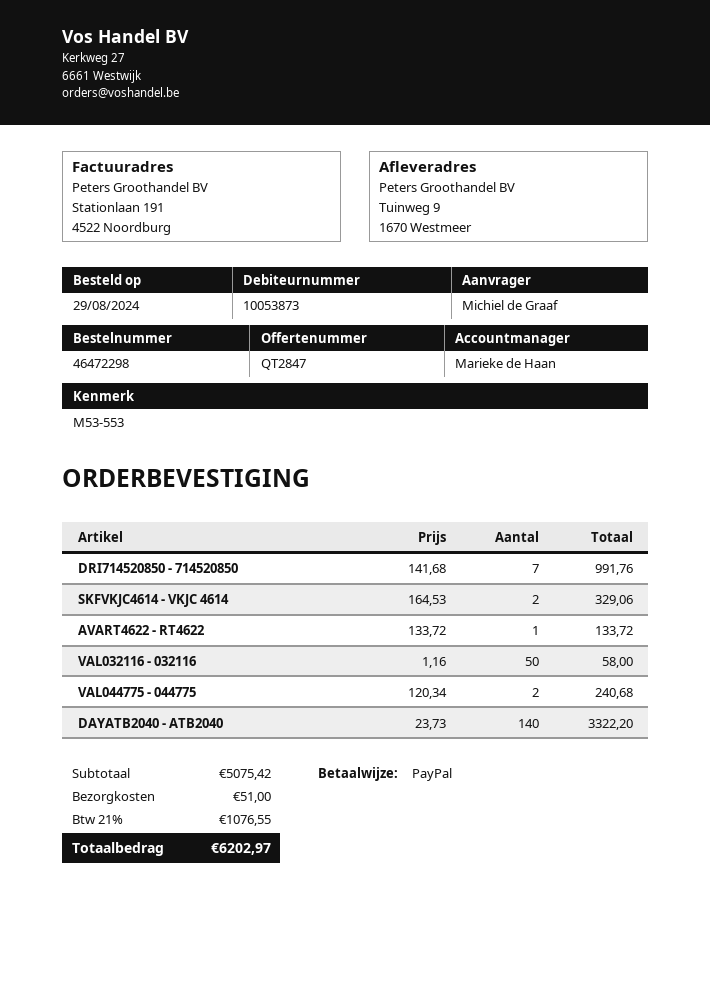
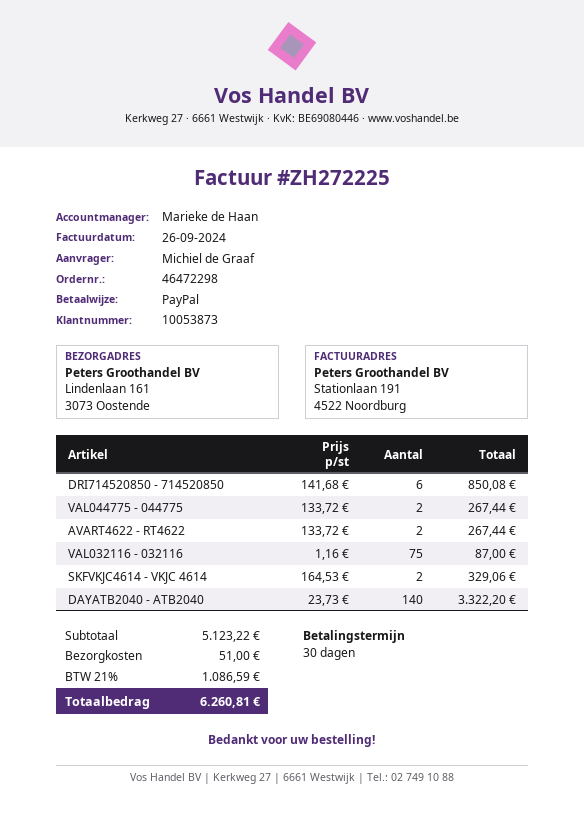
ship to: Tuinweg 9, 1670 Westmeer -> Lindenlaan 161, 3073 Oostende
DRI714520850 - 714520850: 7 x 141.68 = 991.76 -> 6 x 141.68 = 850.08
AVART4622 - RT4622: 1 x 133.72 = 133.72 -> 2 x 133.72 = 267.44
VAL032116 - 032116: 50 x 1.16 = 58.00 -> 75 x 1.16 = 87.00
VAL044775 - 044775: 2 x 120.34 = 240.68 -> 2 x 133.72 = 267.44
subtotal: 5075.42 -> 5123.22
tax: 21% = 1076.55 -> 21% = 1086.59
total: 6202.97 -> 6260.81

